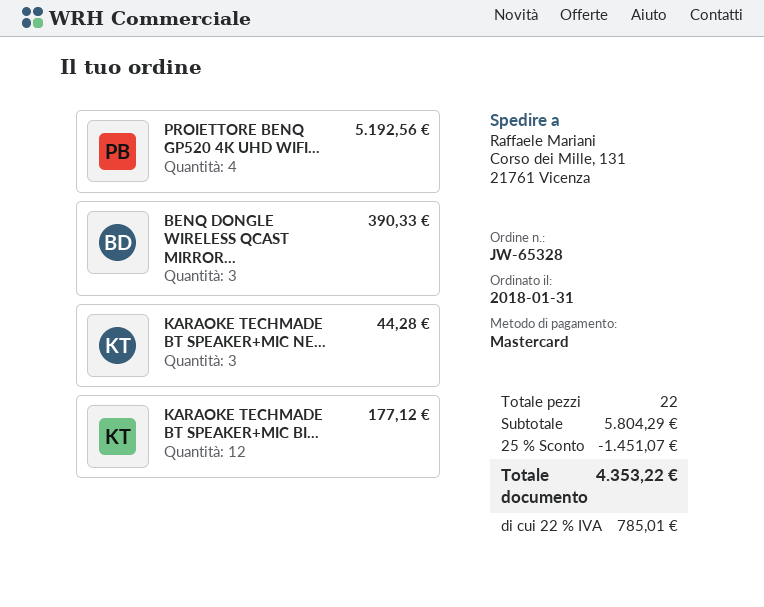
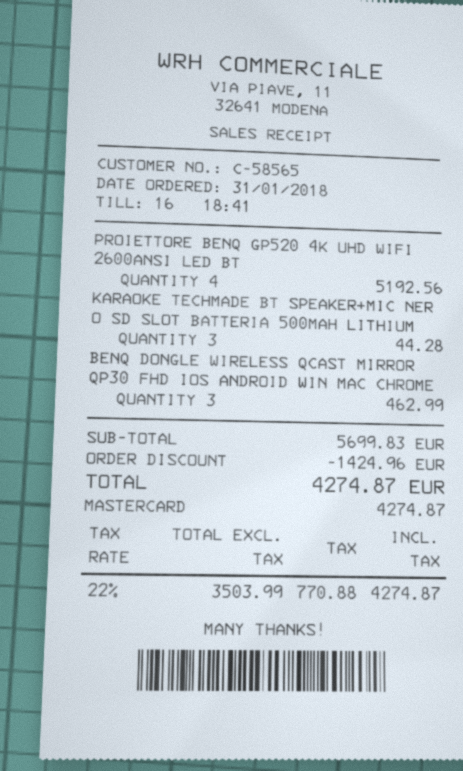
BENQ DONGLE WIRELESS QCAST MIRROR...: 3 for 390.33 -> 3 for 462.99
KARAOKE TECHMADE BT SPEAKER+MIC BI...: 12 for 177.12 -> none
subtotal: 5804.29 -> 5699.83
discount: 1451.07 -> 1424.96
tax: 22% = 785.01 -> 22% = 770.88
total: 4353.22 -> 4274.87

